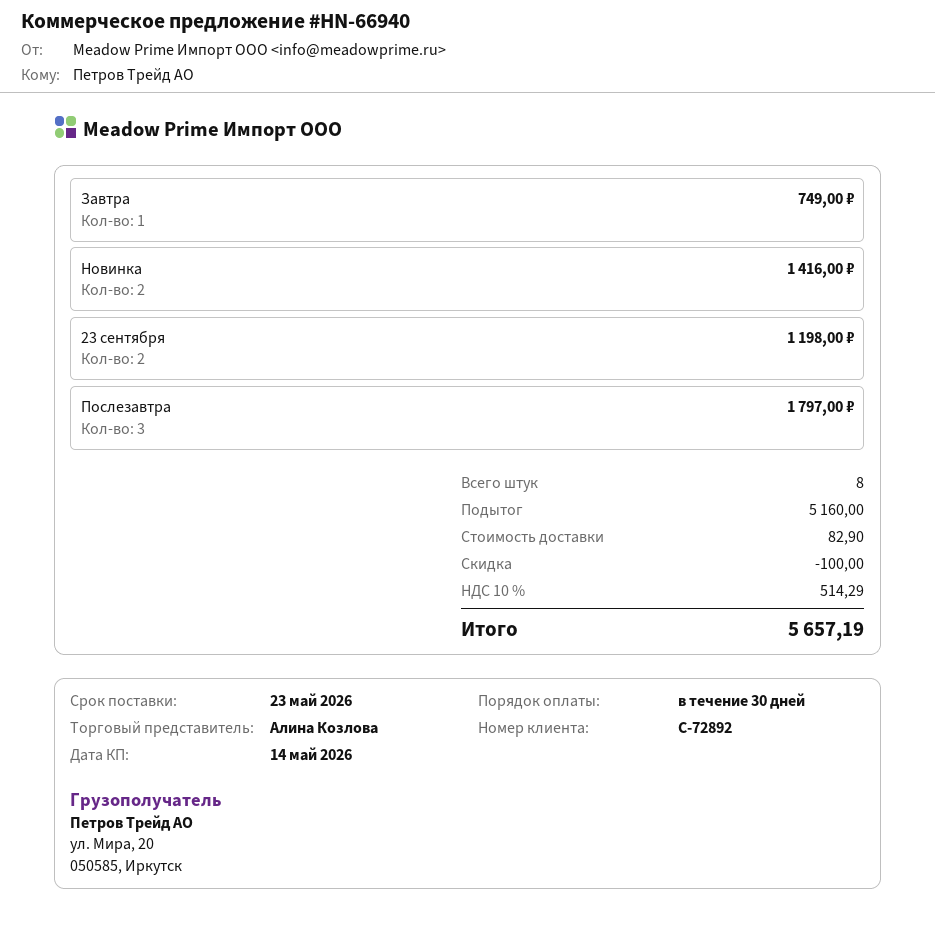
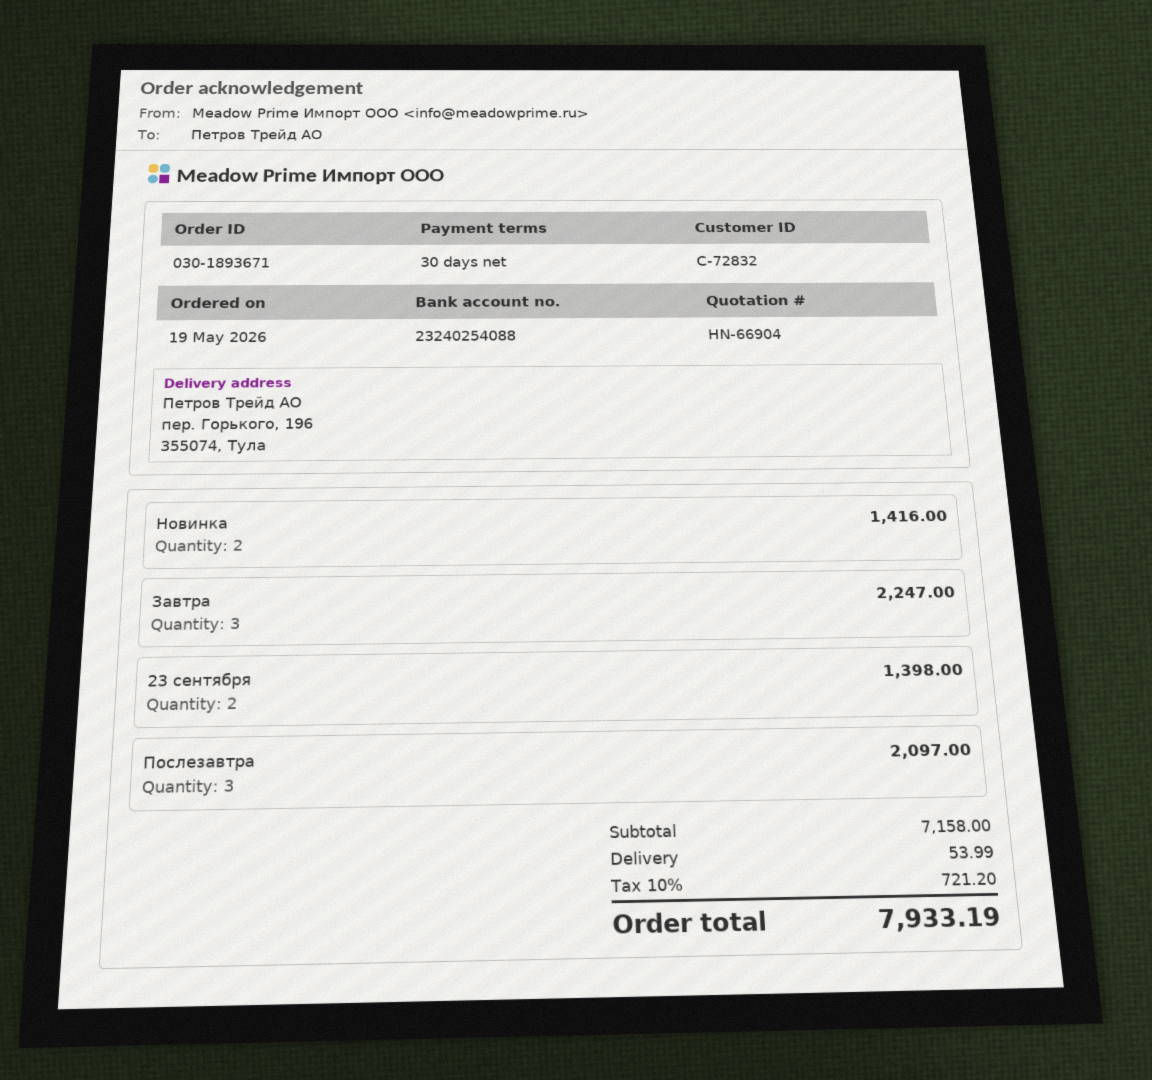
quote number: HN-66940 -> HN-66904
customer number: C-72892 -> C-72832
ship to: ул. Мира, 20, 050585, Иркутск -> пер. Горького, 196, 355074, Тула
Завтра: 1 for 749.00 -> 3 for 2247.00
23 сентября: 2 for 1198.00 -> 2 for 1398.00
Послезавтра: 3 for 1797.00 -> 3 for 2097.00
subtotal: 5160.00 -> 7158.00
discount: 100.00 -> none
shipping: 82.90 -> 53.99
tax: 10% = 514.29 -> 10% = 721.20
total: 5657.19 -> 7933.19

